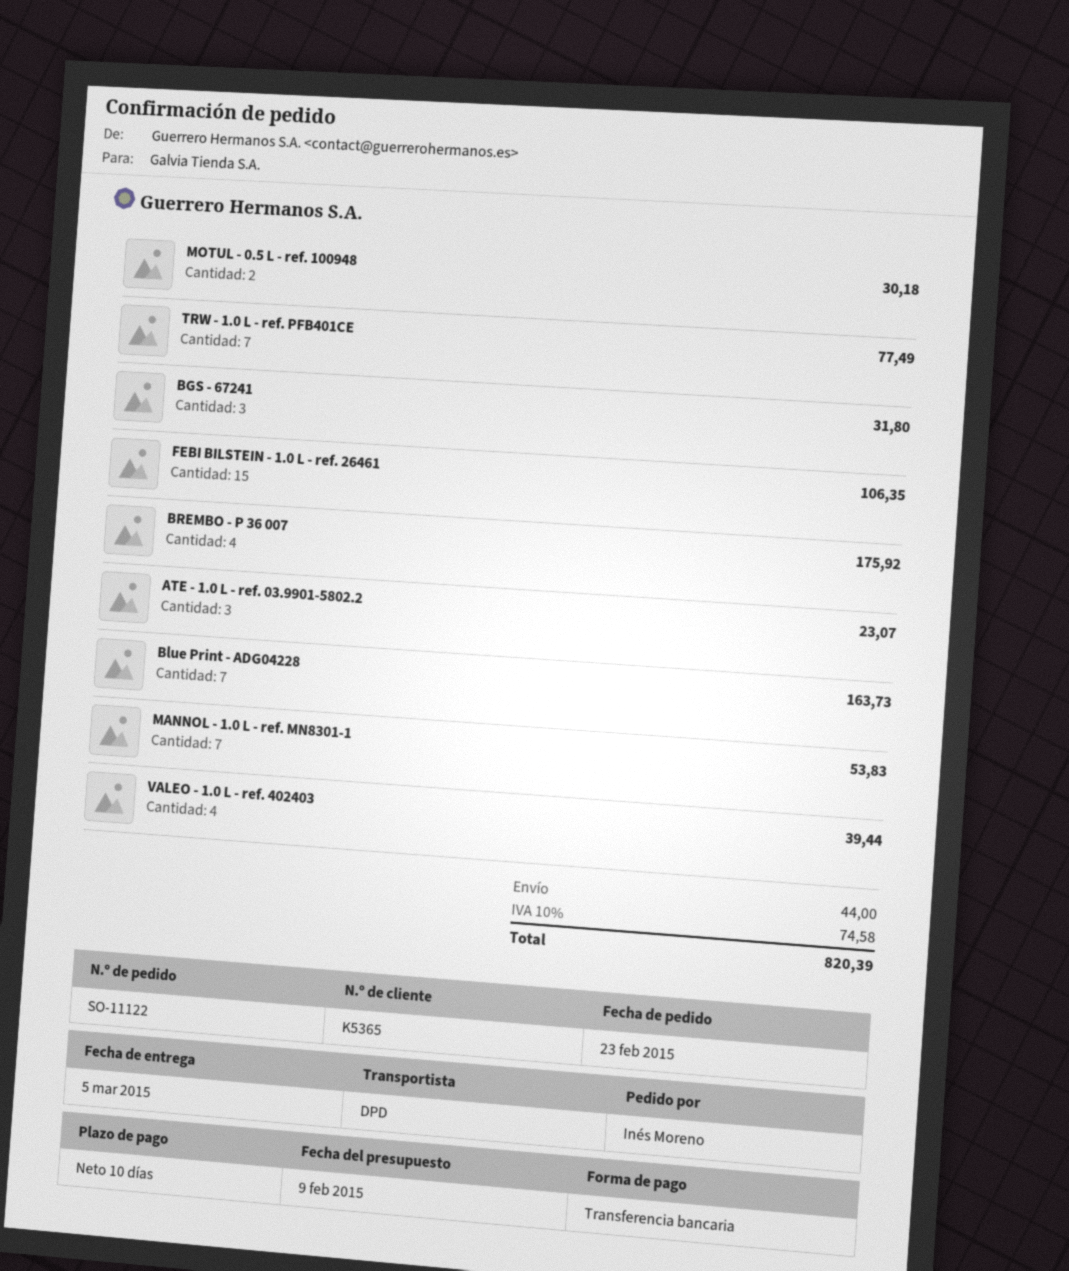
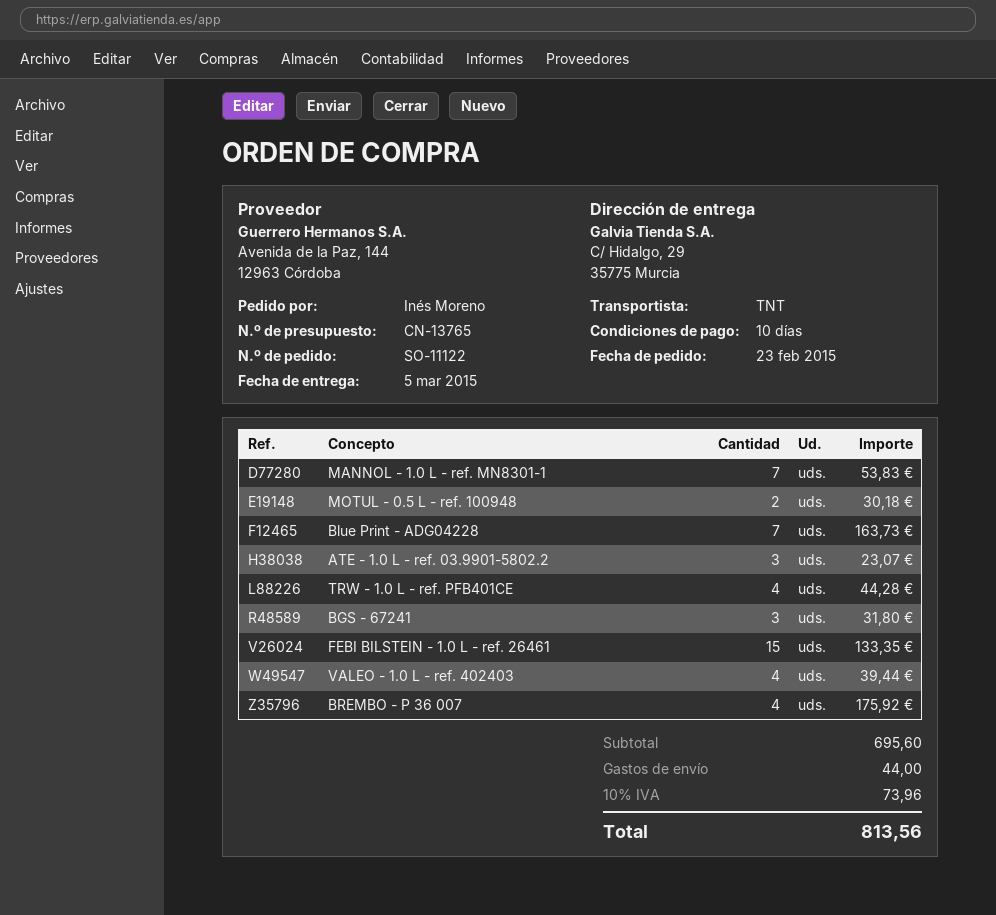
shipping method: DPD -> TNT
TRW - 1.0 L - ref. PFB401CE: 7 for 77.49 -> 4 for 44.28
FEBI BILSTEIN - 1.0 L - ref. 26461: 15 for 106.35 -> 15 for 133.35
tax: 10% = 74.58 -> 10% = 73.96
total: 820.39 -> 813.56

